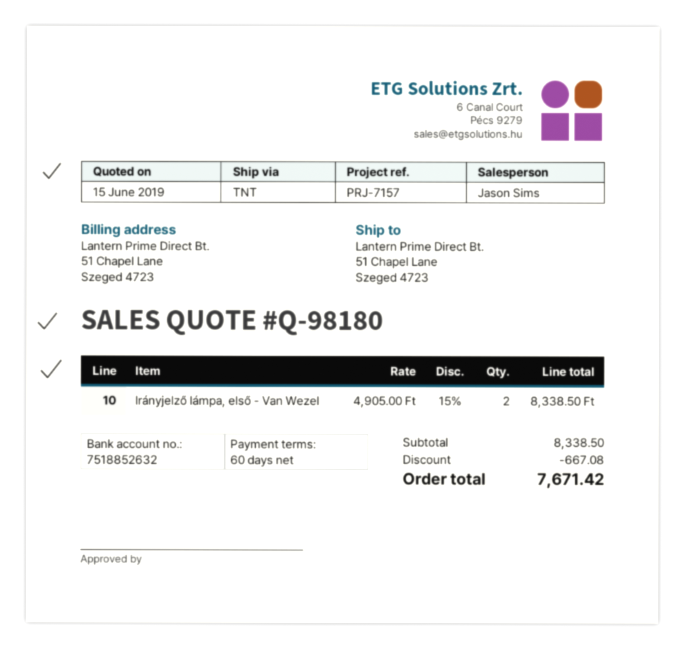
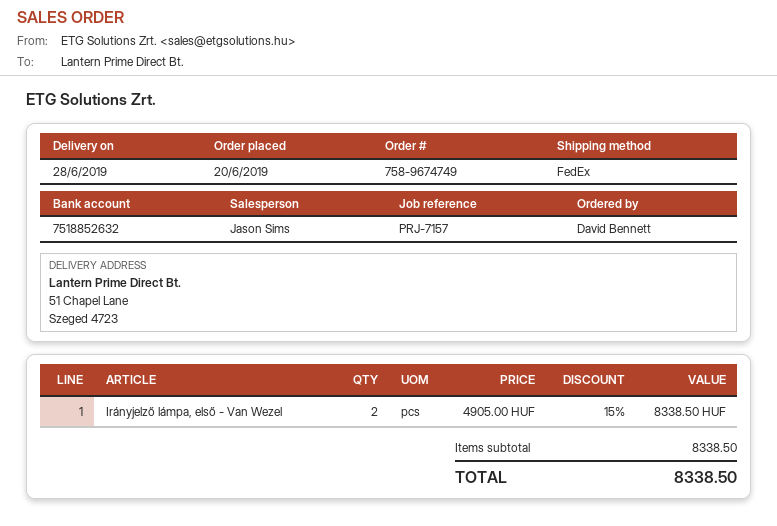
shipping method: TNT -> FedEx
discount: 667.08 -> none
total: 7671.42 -> 8338.50

